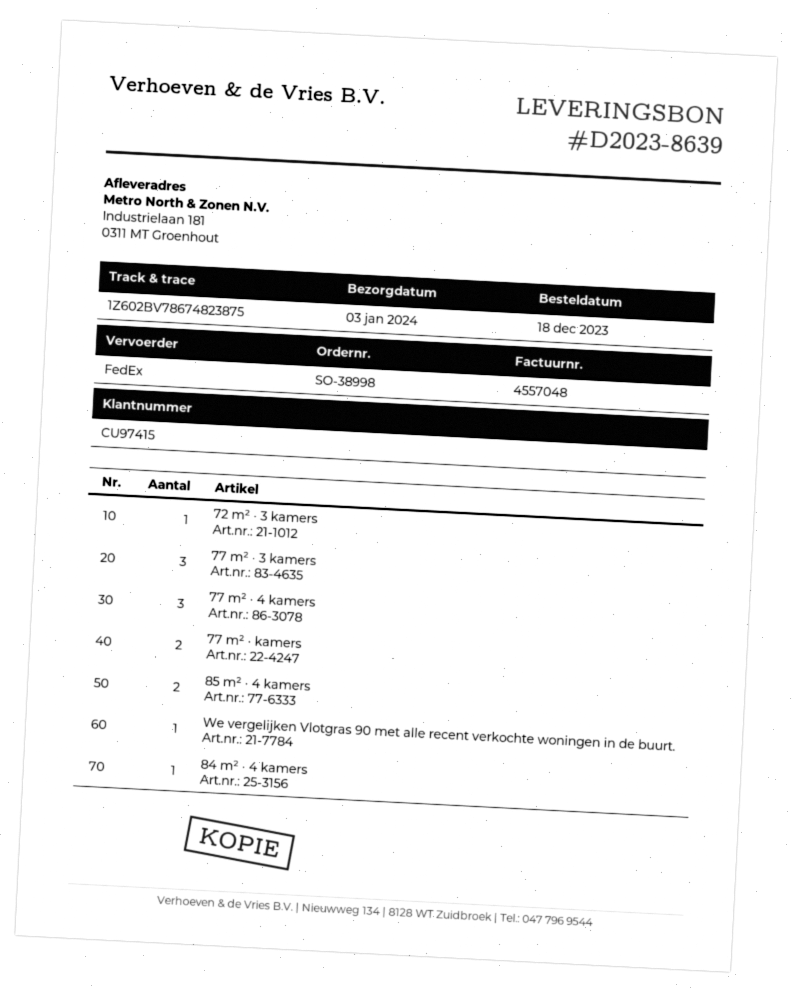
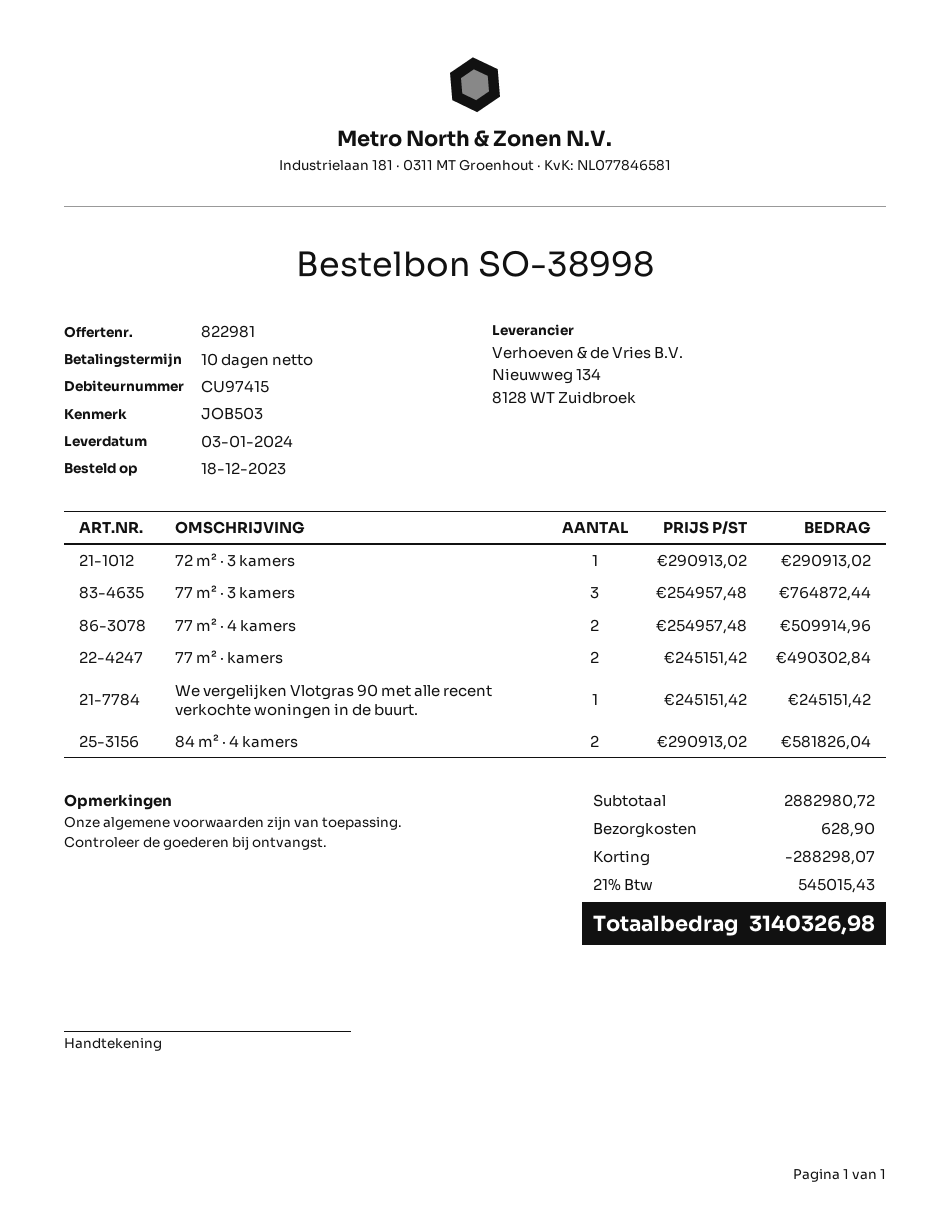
77 m² · 4 kamers: 3 -> 2
85 m² · 4 kamers: 2 -> none
84 m² · 4 kamers: 1 -> 2

